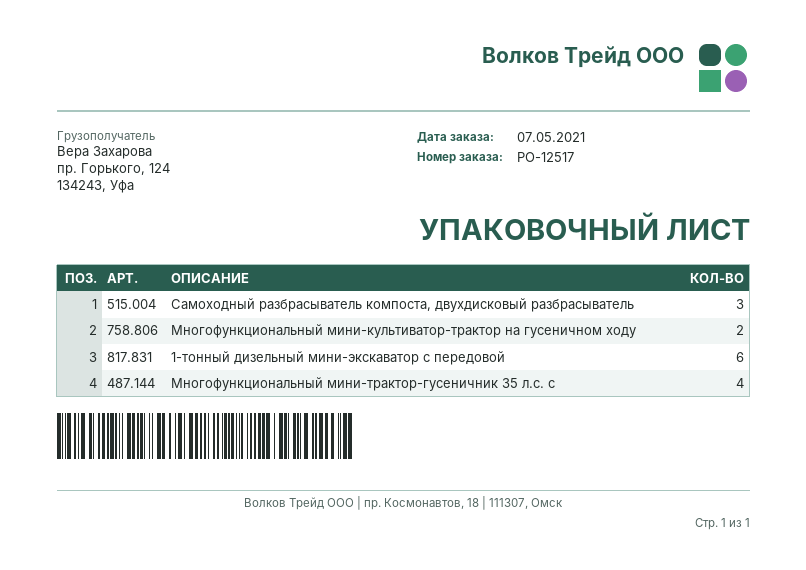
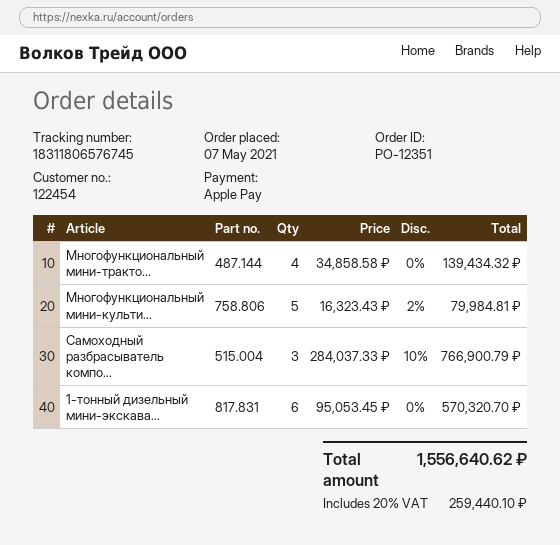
order number: PO-12517 -> PO-12351
Многофункциональный мини-культиватор-трактор на гусеничном ходу: 2 -> 5

